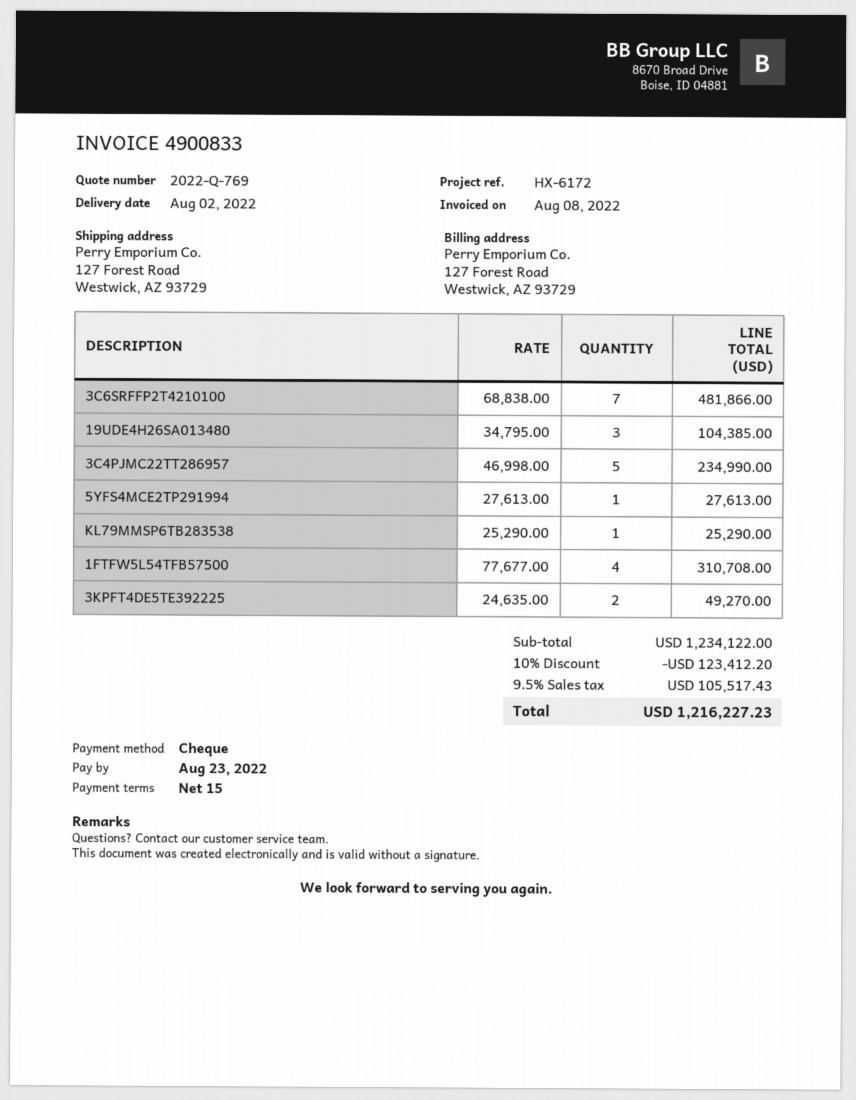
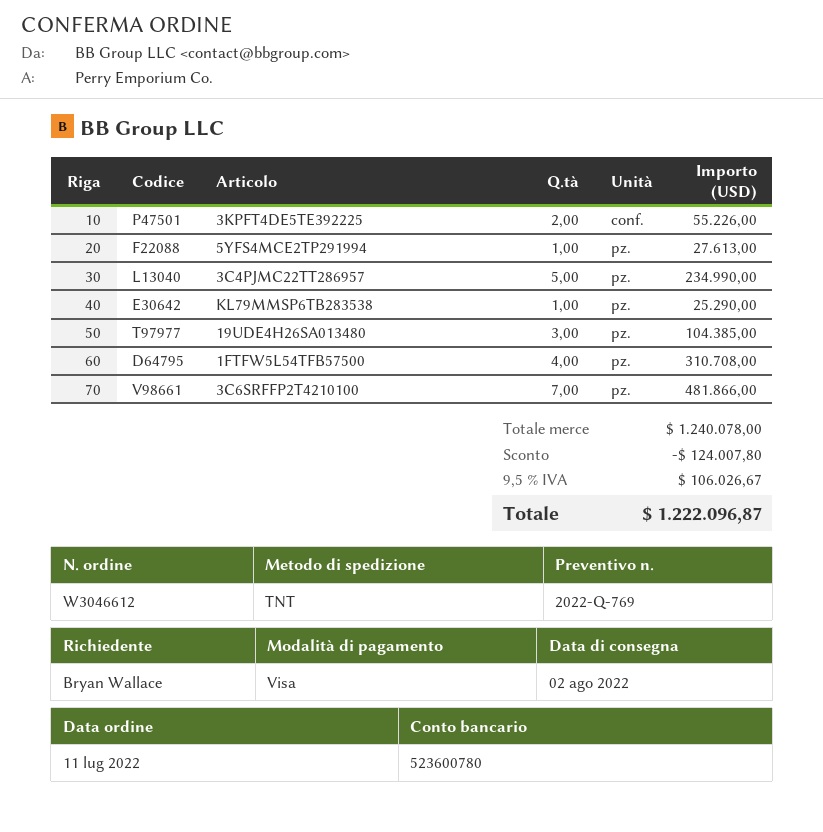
payment method: cheque -> Visa
3KPFT4DE5TE392225: 2 for 49270.00 -> 2 for 55226.00
subtotal: 1234122.00 -> 1240078.00
discount: 123412.20 -> 124007.80
tax: 9.5% = 105517.43 -> 9.5% = 106026.67
total: 1216227.23 -> 1222096.87

